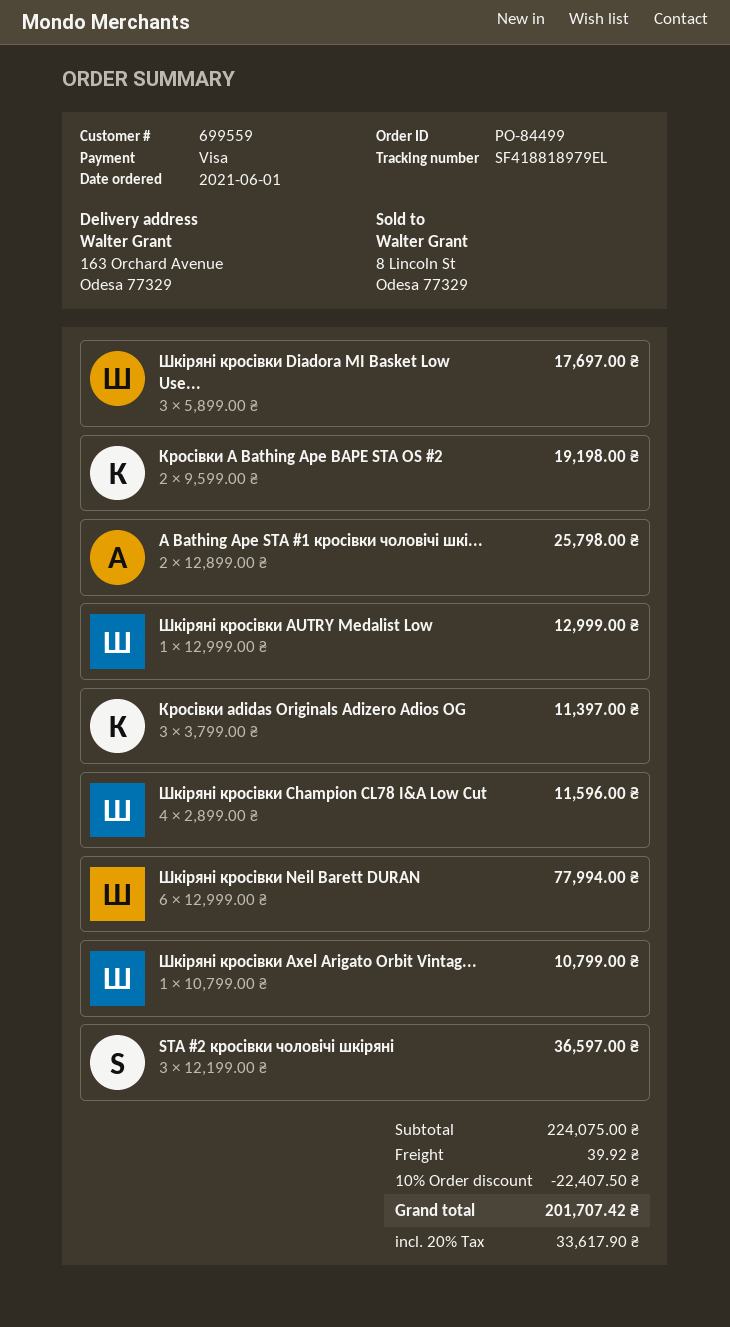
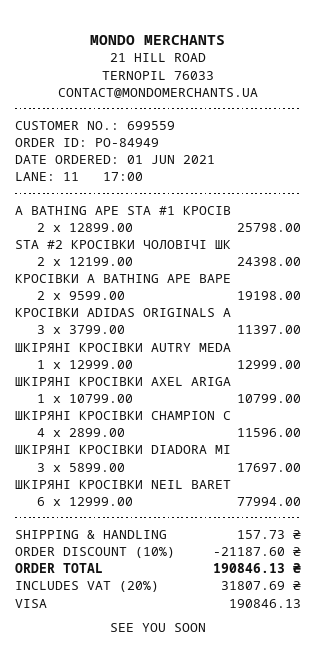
order number: PO-84499 -> PO-84949
STA #2 кросівки чоловічі шкіряні: 3 x 12199.00 = 36597.00 -> 2 x 12199.00 = 24398.00
discount: 10% = 22407.50 -> 10% = 21187.60
shipping: 39.92 -> 157.73
tax: 20% = 33617.90 -> 20% = 31807.69
total: 201707.42 -> 190846.13

